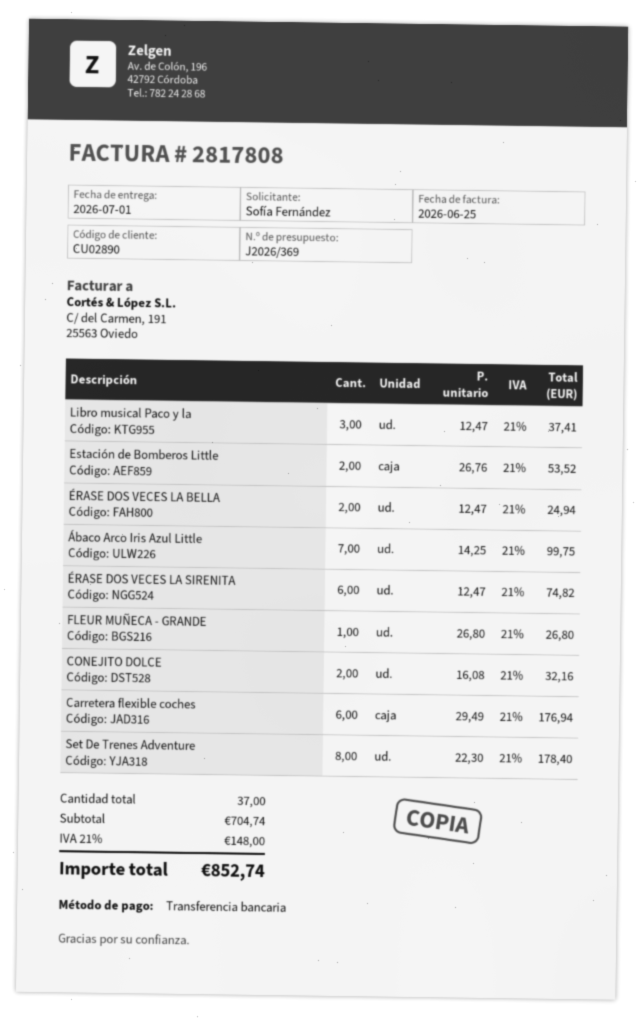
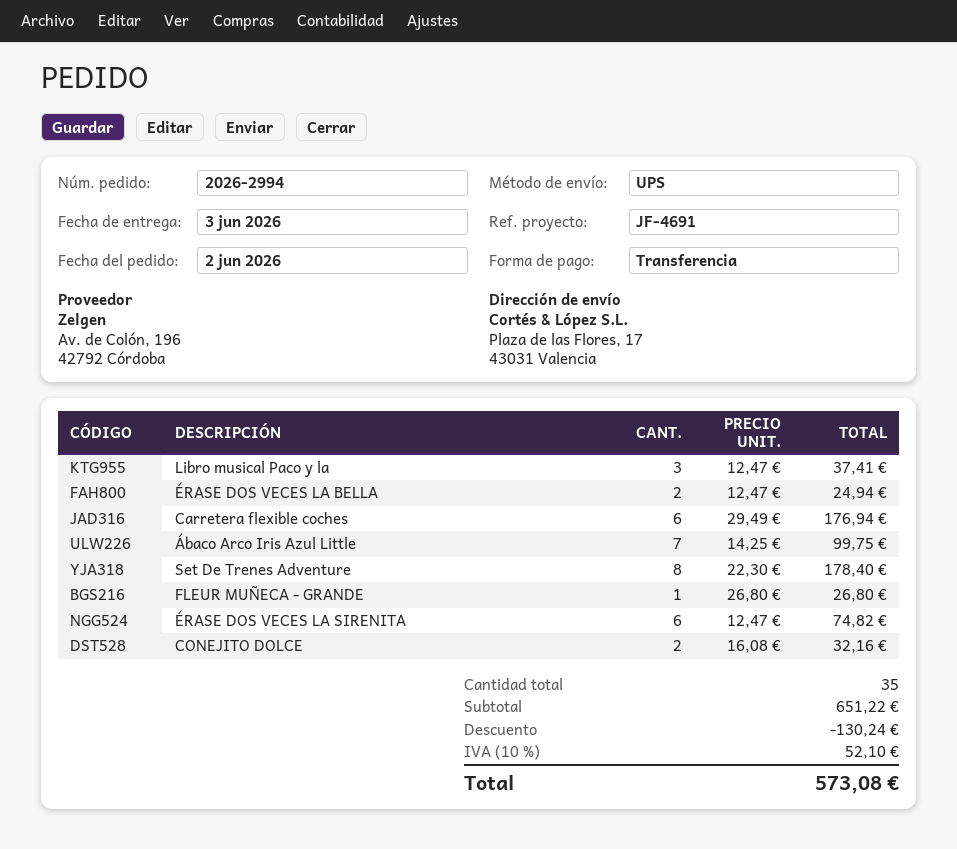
delivery date: 2026-07-01 -> 2026-06-03
Estación de Bomberos Little: 2 x 26.76 = 53.52 -> none
total quantity: 37 -> 35
subtotal: 704.74 -> 651.22
discount: none -> 130.24
tax: 21% = 148.00 -> 10% = 52.10
total: 852.74 -> 573.08

